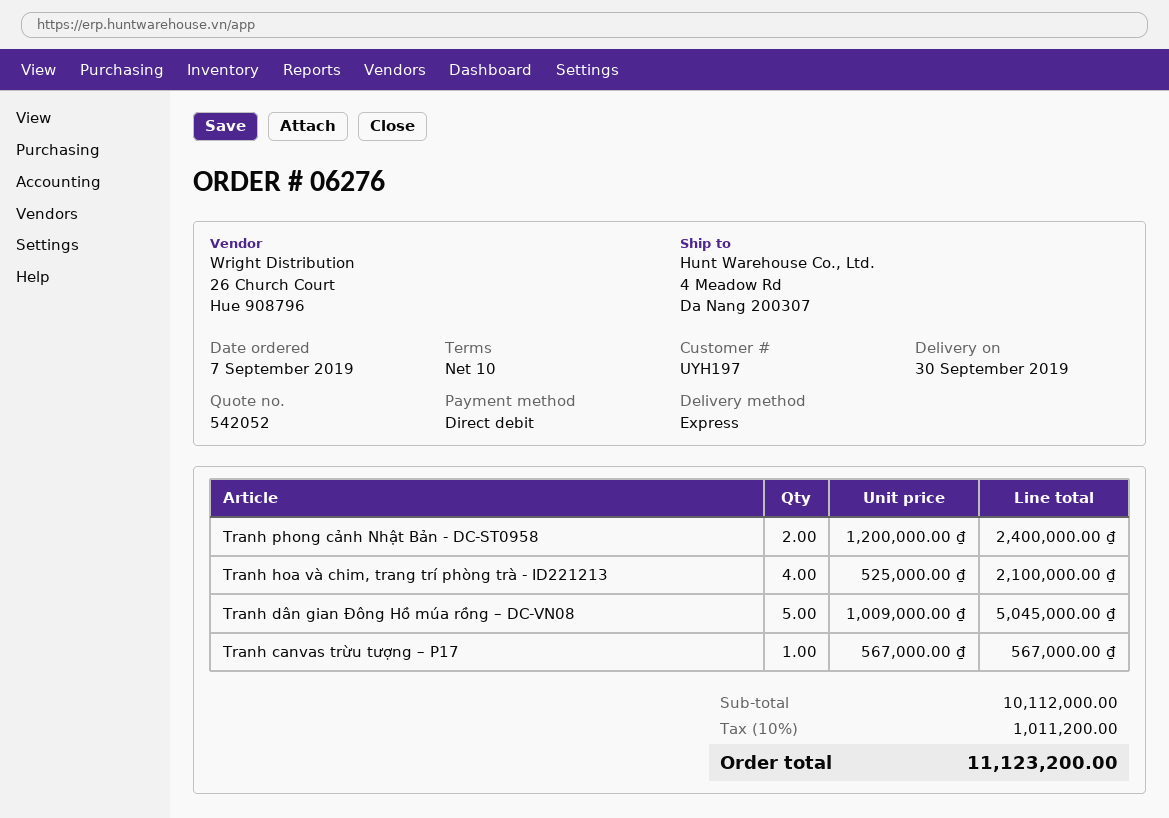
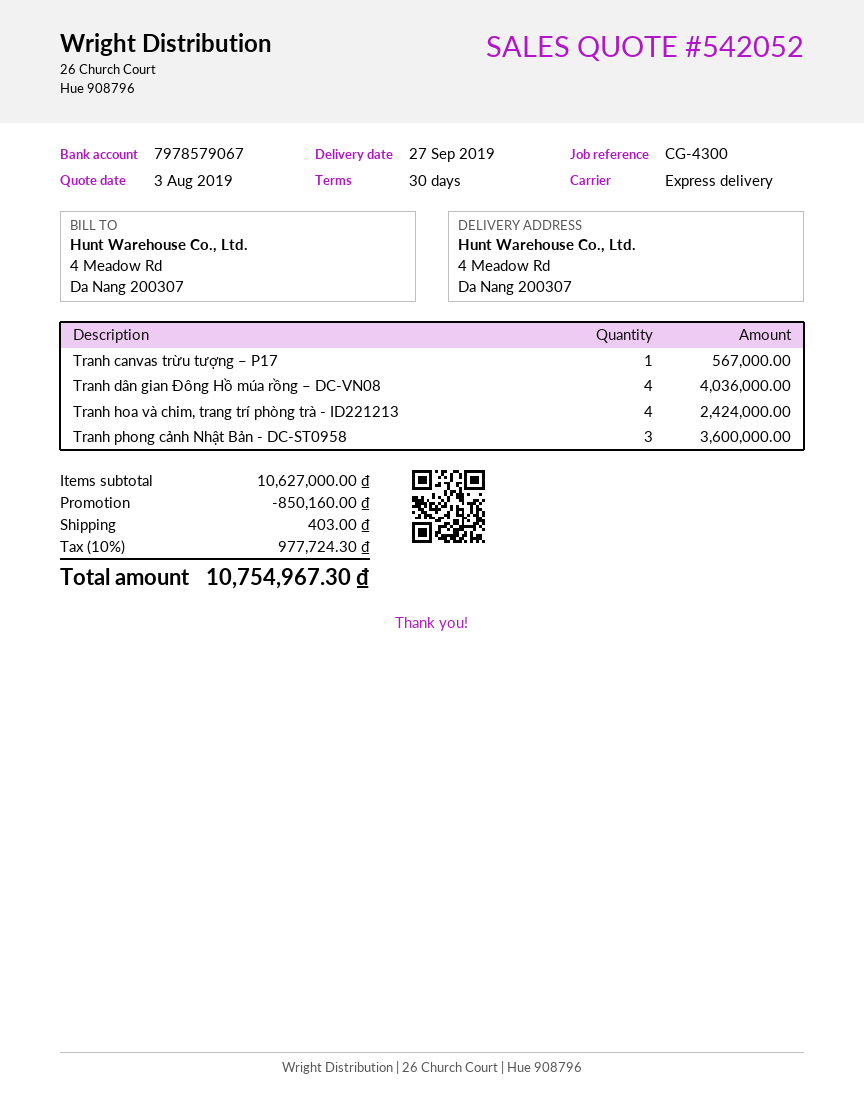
delivery date: 2019-09-30 -> 2019-09-27
payment terms: 10 days -> 30 days
Tranh phong cảnh Nhật Bản - DC-ST0958: 2 for 2400000.00 -> 3 for 3600000.00
Tranh hoa và chim, trang trí phòng trà - ID221213: 4 for 2100000.00 -> 4 for 2424000.00
Tranh dân gian Đông Hồ múa rồng – DC-VN08: 5 for 5045000.00 -> 4 for 4036000.00
subtotal: 10112000.00 -> 10627000.00
discount: none -> 850160.00
shipping: none -> 403.00
tax: 10% = 1011200.00 -> 10% = 977724.30
total: 11123200.00 -> 10754967.30

